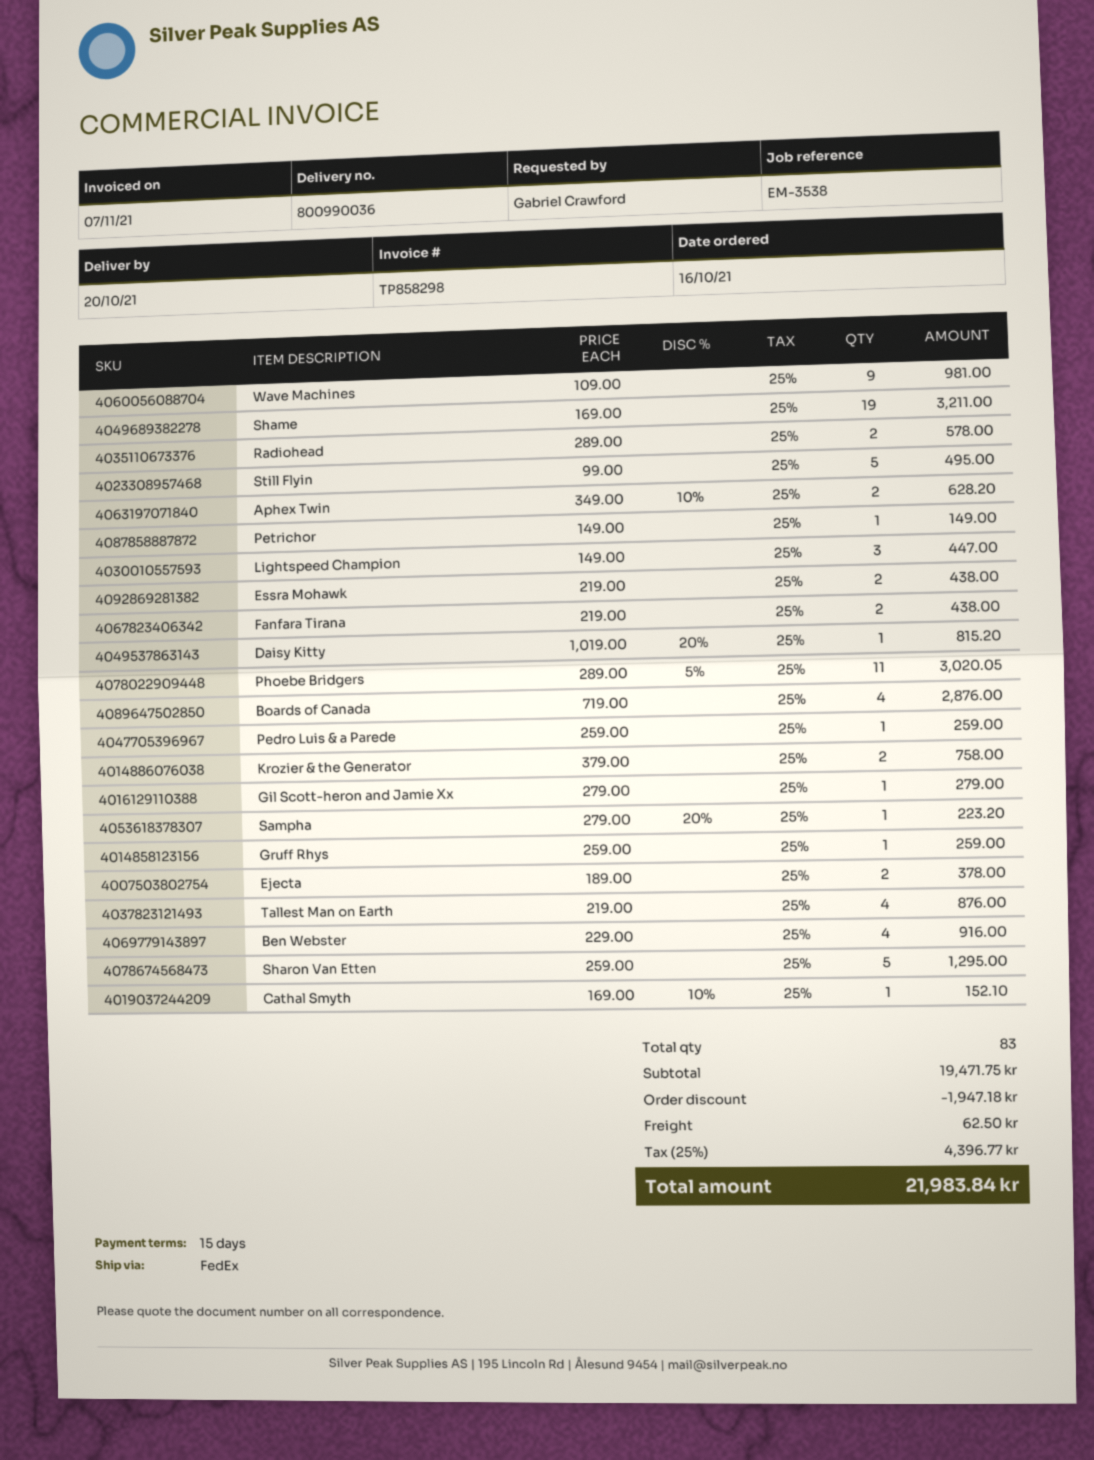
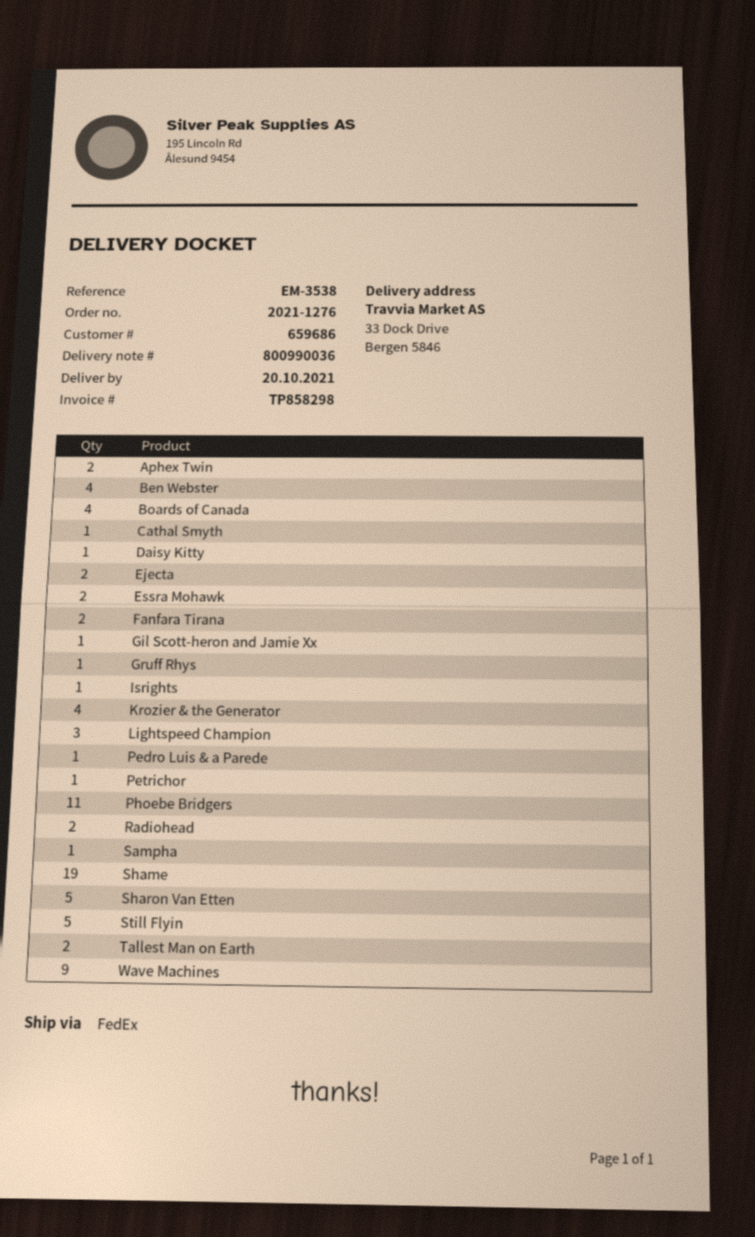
Krozier & the Generator: 2 -> 4
Tallest Man on Earth: 4 -> 2
Isrights: none -> 1

